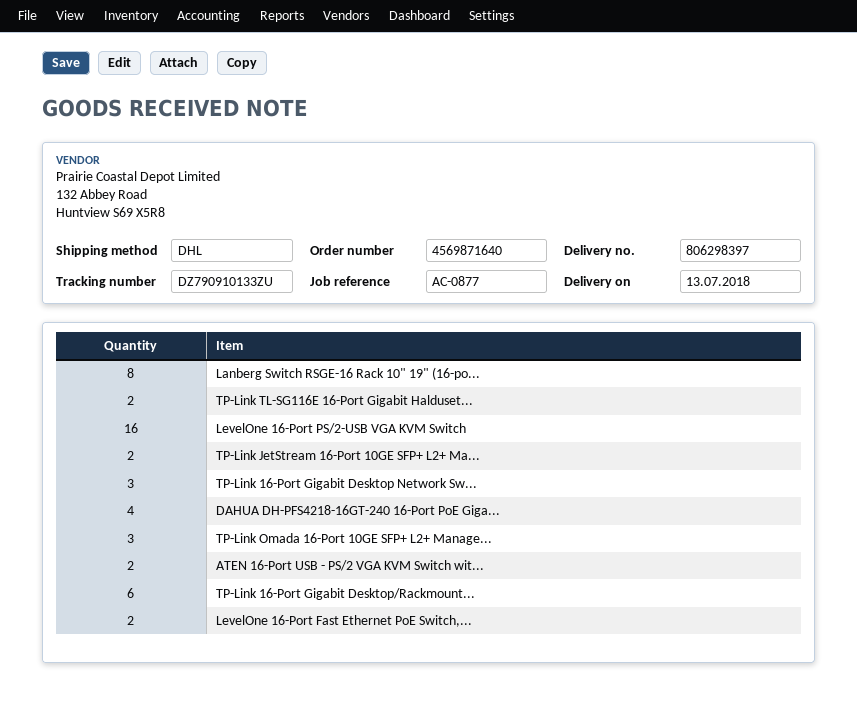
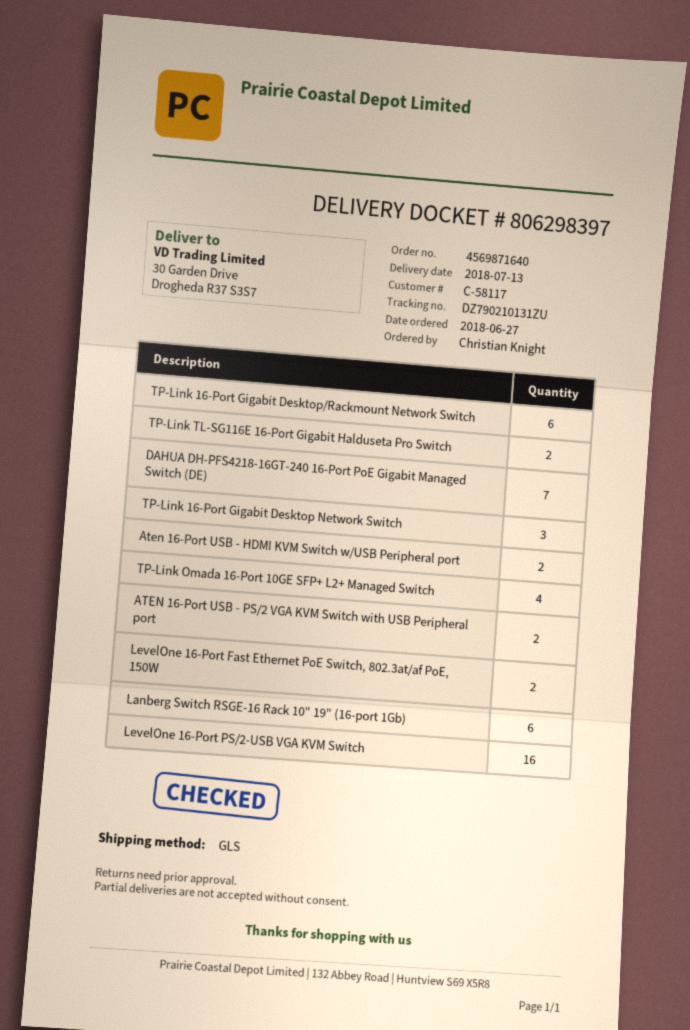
shipping method: DHL -> GLS
tracking number: DZ790910133ZU -> DZ790210131ZU
Lanberg Switch RSGE-16 Rack 10" 19" (16-po...: 8 -> 6
TP-Link JetStream 16-Port 10GE SFP+ L2+ Ma...: 2 -> none
DAHUA DH-PFS4218-16GT-240 16-Port PoE Giga...: 4 -> 7
TP-Link Omada 16-Port 10GE SFP+ L2+ Manage...: 3 -> 4
Aten 16-Port USB - HDMI KVM Switch w/USB Peripheral port: none -> 2

